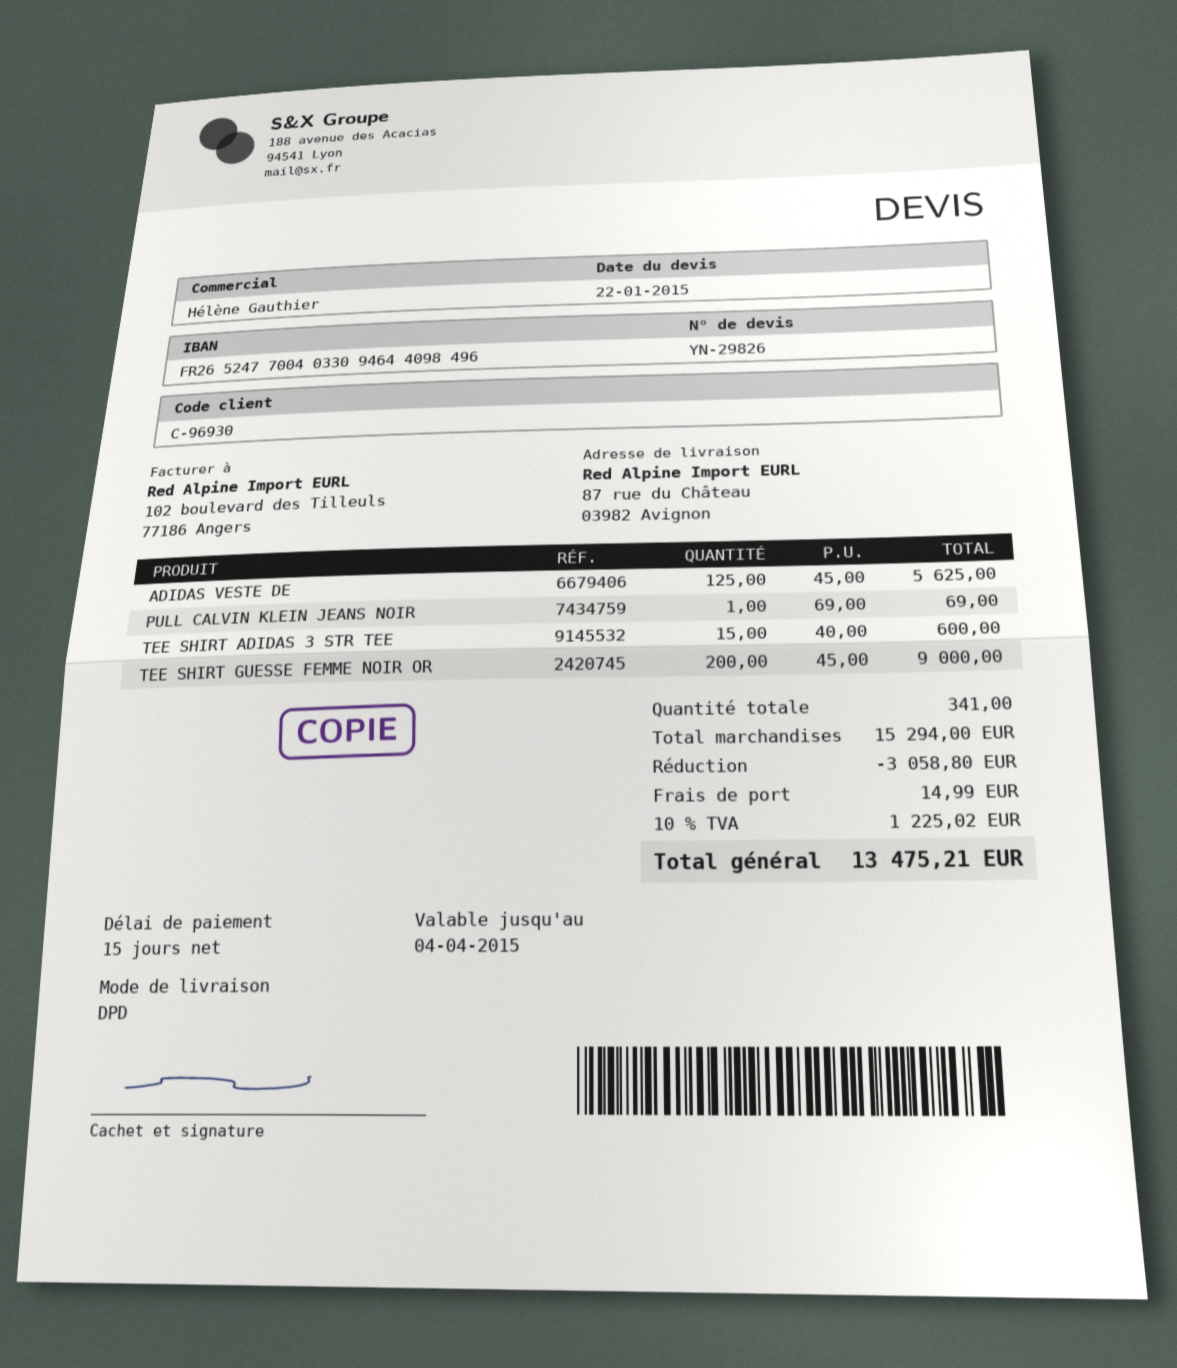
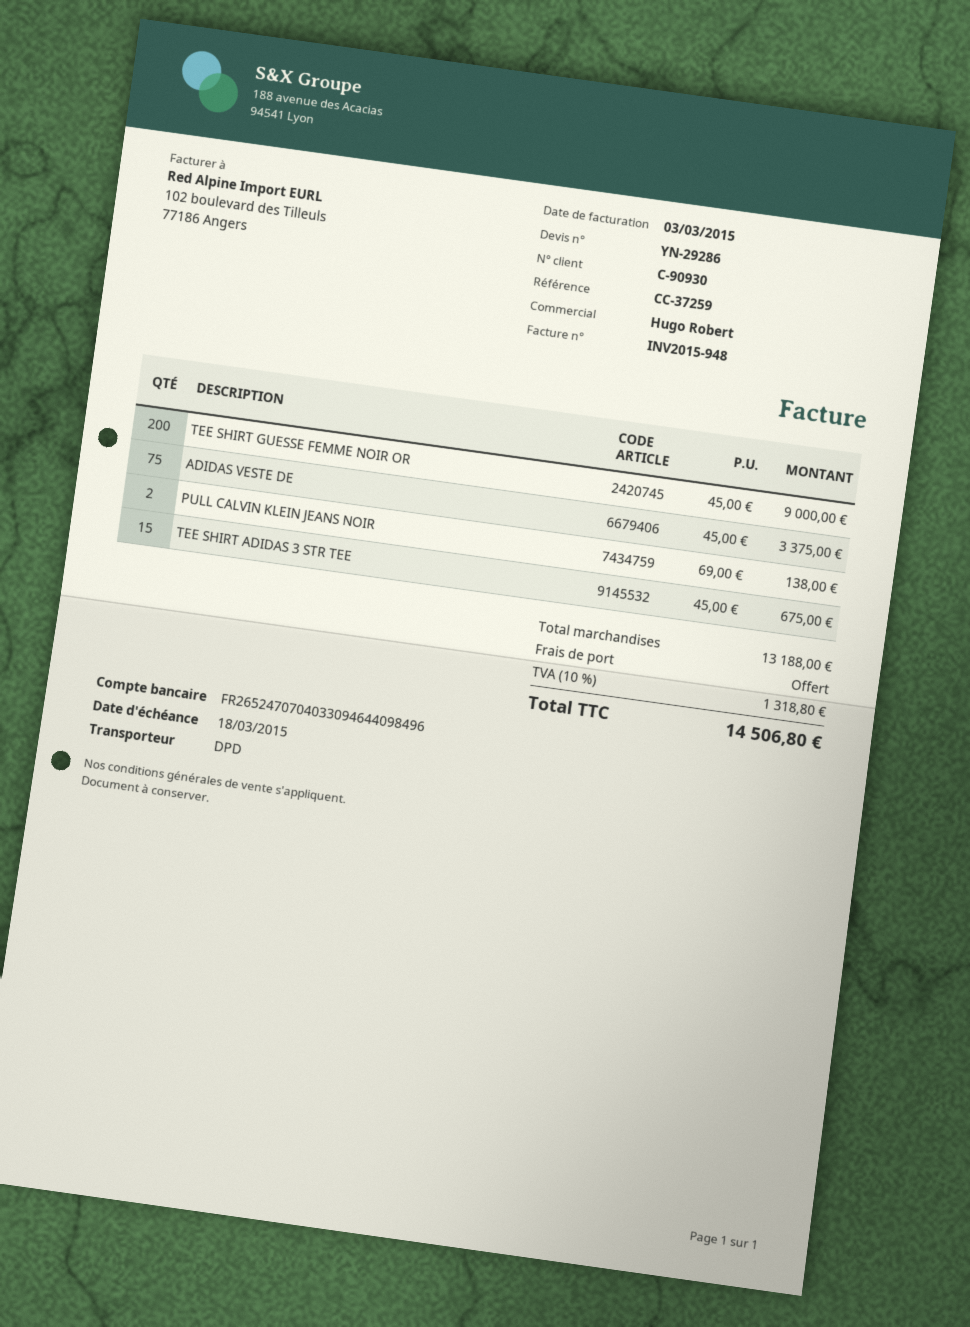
quote number: YN-29826 -> YN-29286
customer number: C-96930 -> C-90930
sales rep: Hélène Gauthier -> Hugo Robert
bank account: FR2652477004033094644098496 -> FR2652470704033094644098496
ADIDAS VESTE DE: 125 x 45.00 = 5625.00 -> 75 x 45.00 = 3375.00
PULL CALVIN KLEIN JEANS NOIR: 1 x 69.00 = 69.00 -> 2 x 69.00 = 138.00
TEE SHIRT ADIDAS 3 STR TEE: 15 x 40.00 = 600.00 -> 15 x 45.00 = 675.00
subtotal: 15294.00 -> 13188.00
discount: 3058.80 -> none
shipping: 14.99 -> 0.00
tax: 10% = 1225.02 -> 10% = 1318.80
total: 13475.21 -> 14506.80

